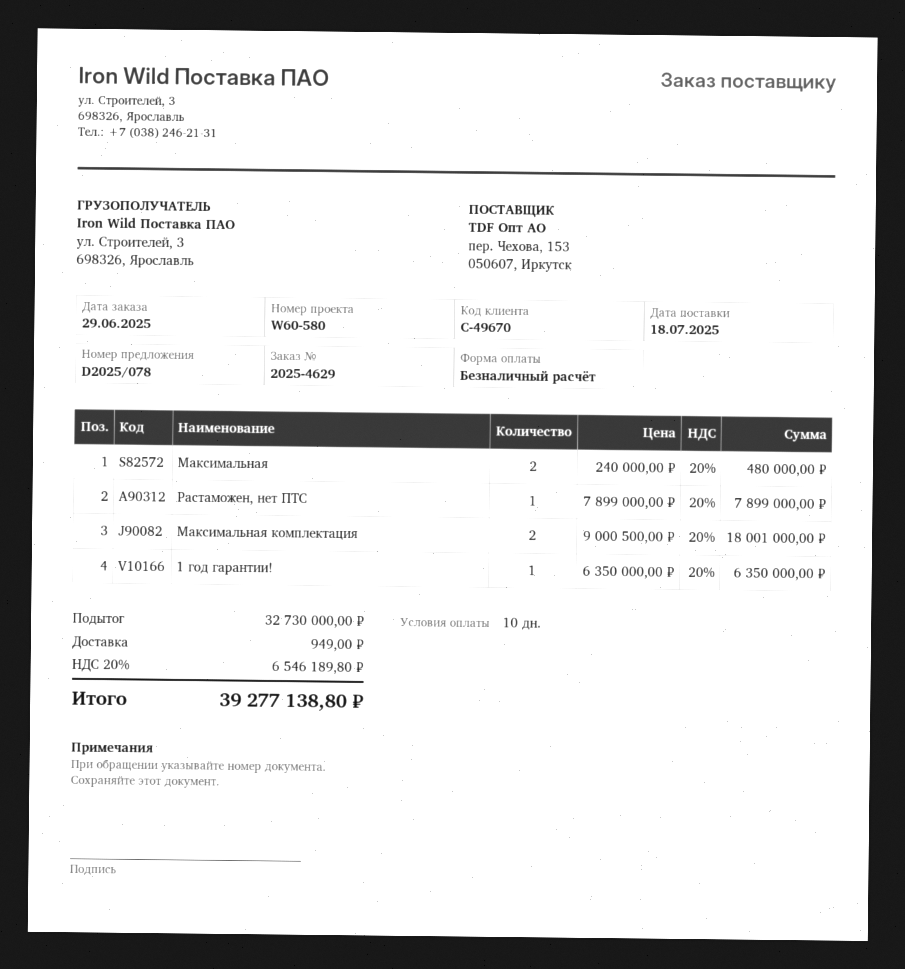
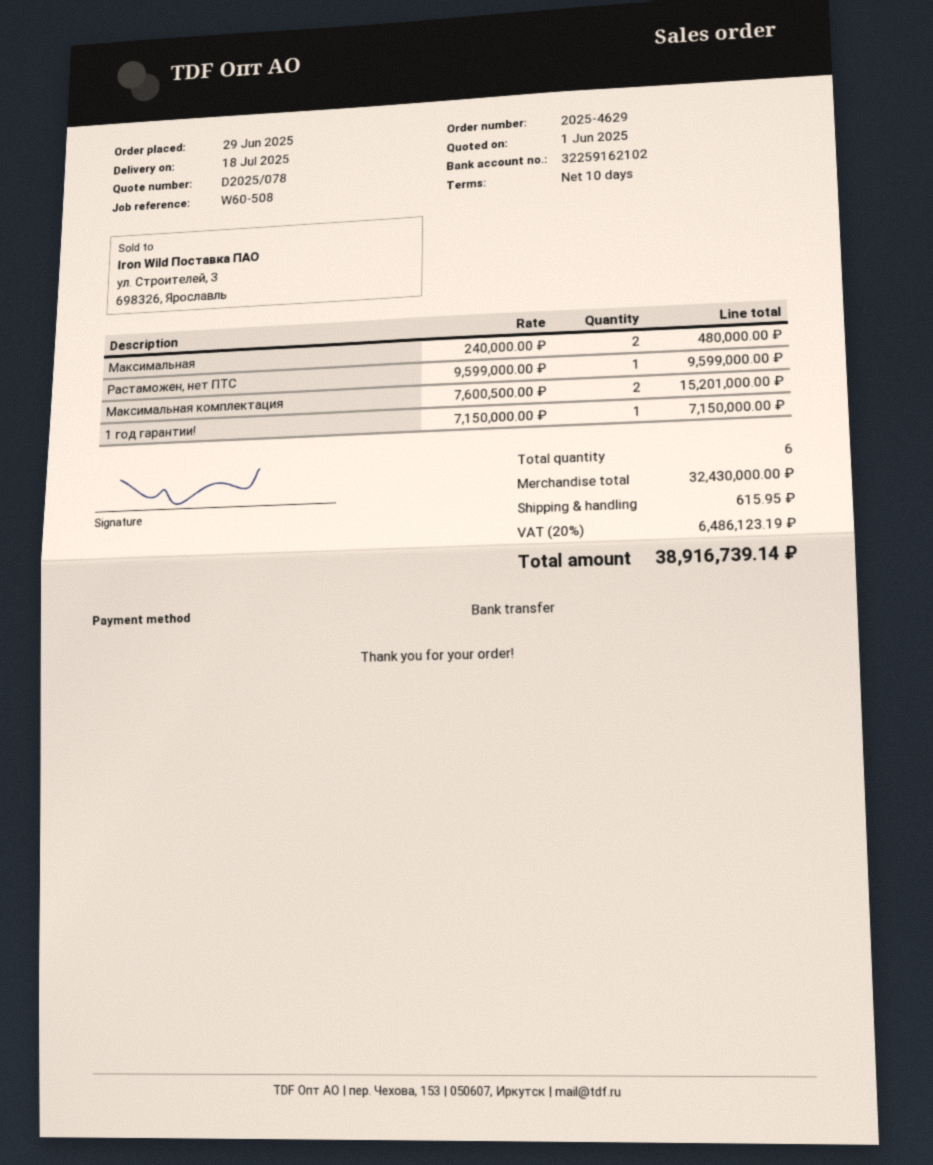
reference: W60-580 -> W60-508
Растаможен, нет ПТС: 1 x 7899000.00 = 7899000.00 -> 1 x 9599000.00 = 9599000.00
Максимальная комплектация: 2 x 9000500.00 = 18001000.00 -> 2 x 7600500.00 = 15201000.00
1 год гарантии!: 1 x 6350000.00 = 6350000.00 -> 1 x 7150000.00 = 7150000.00
subtotal: 32730000.00 -> 32430000.00
shipping: 949.00 -> 615.95
tax: 20% = 6546189.80 -> 20% = 6486123.19
total: 39277138.80 -> 38916739.14

